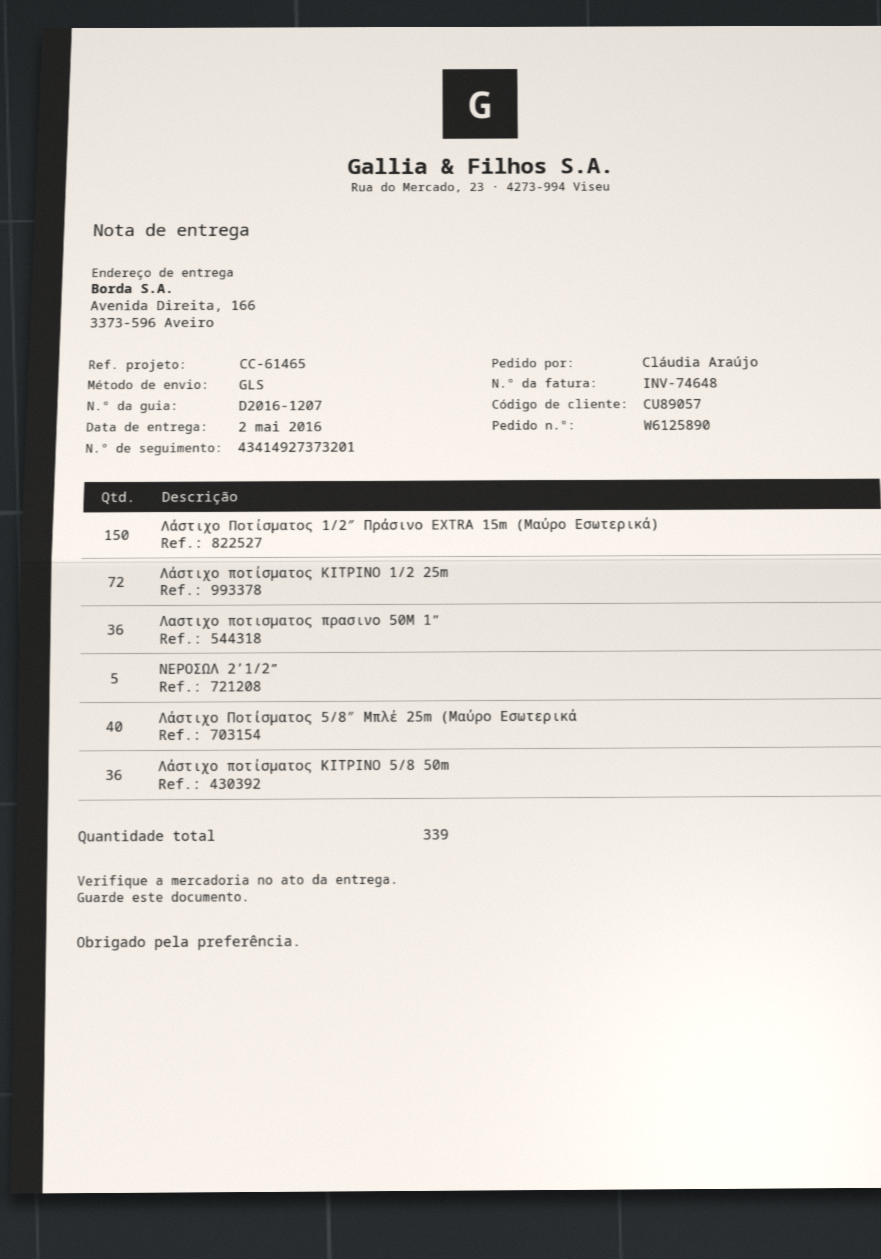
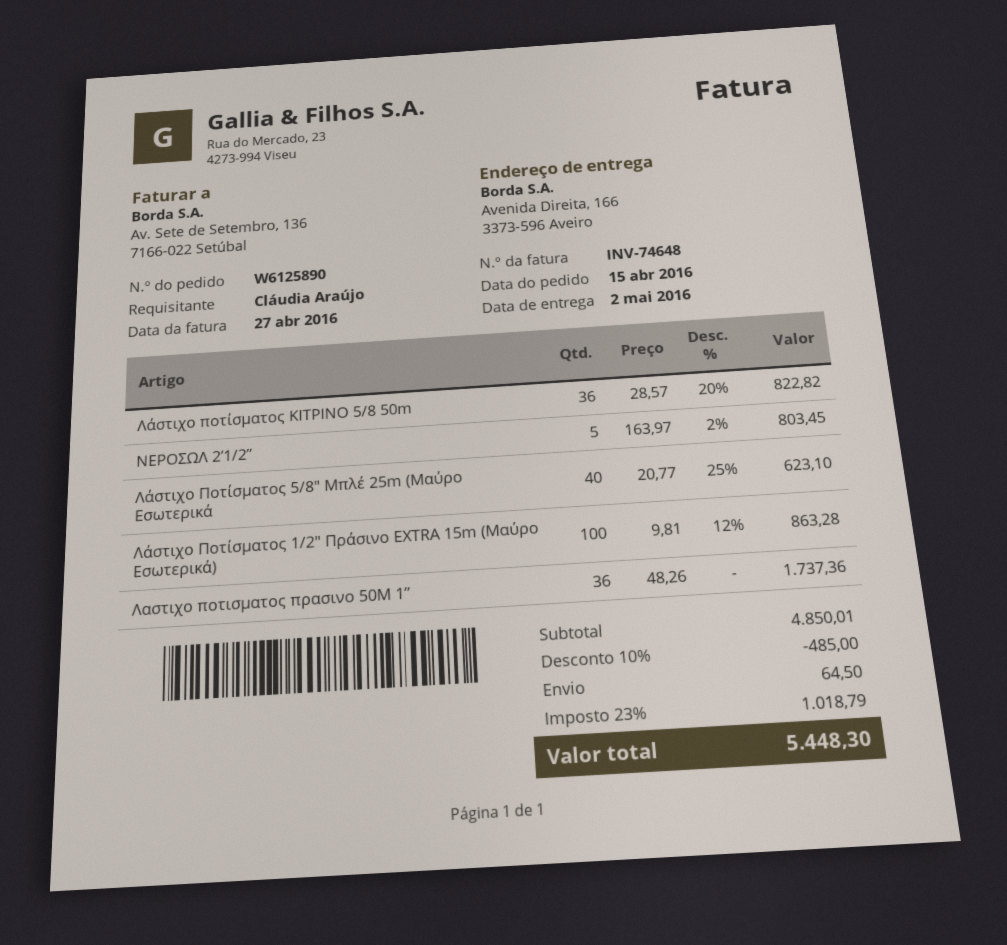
Λάστιχο Ποτίσματος 1/2″ Πράσινο EXTRA 15m (Μαύρο Εσωτερικά): 150 -> 100
Λάστιχο ποτίσματος ΚΙΤΡΙΝΟ 1/2 25m: 72 -> none

